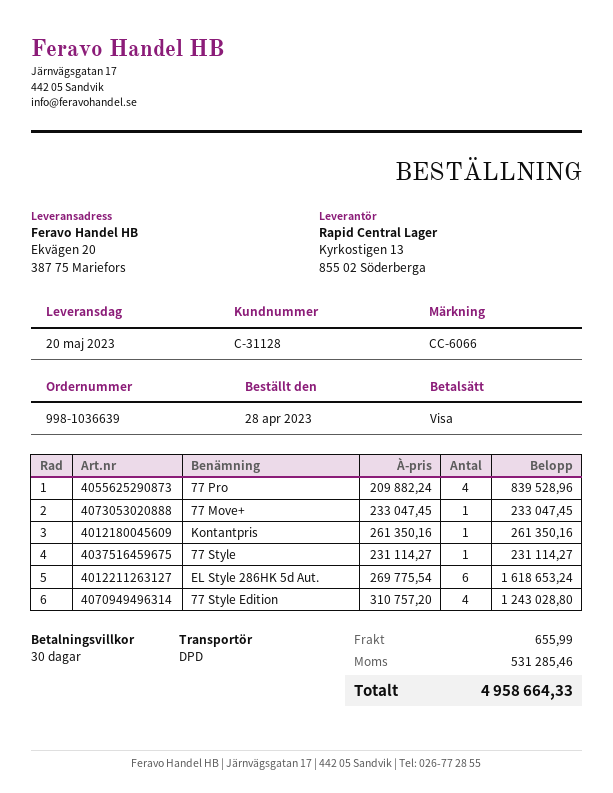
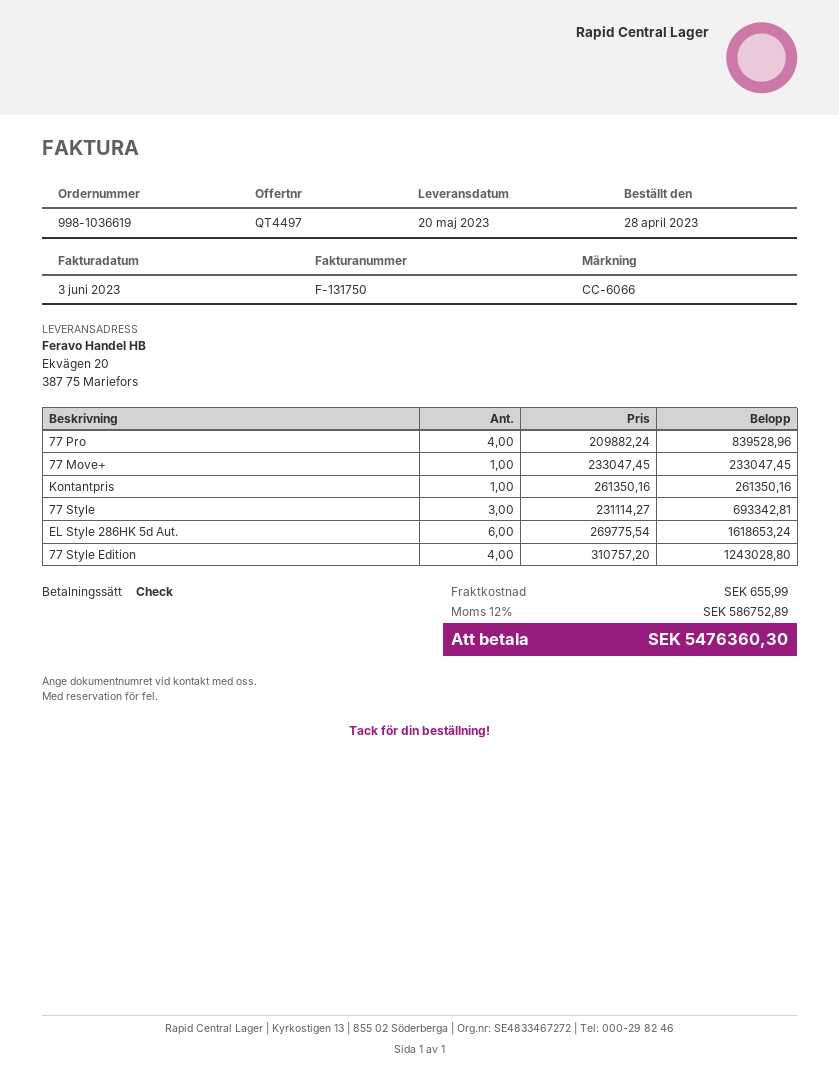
order number: 998-1036639 -> 998-1036619
payment method: Visa -> cheque
77 Style: 1 x 231114.27 = 231114.27 -> 3 x 231114.27 = 693342.81
tax: 531285.46 -> 586752.89
total: 4958664.33 -> 5476360.30

